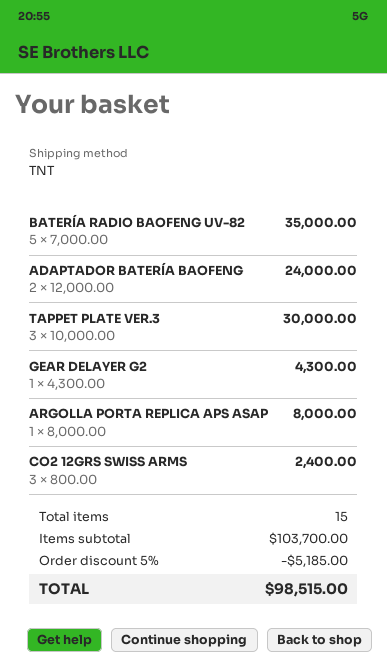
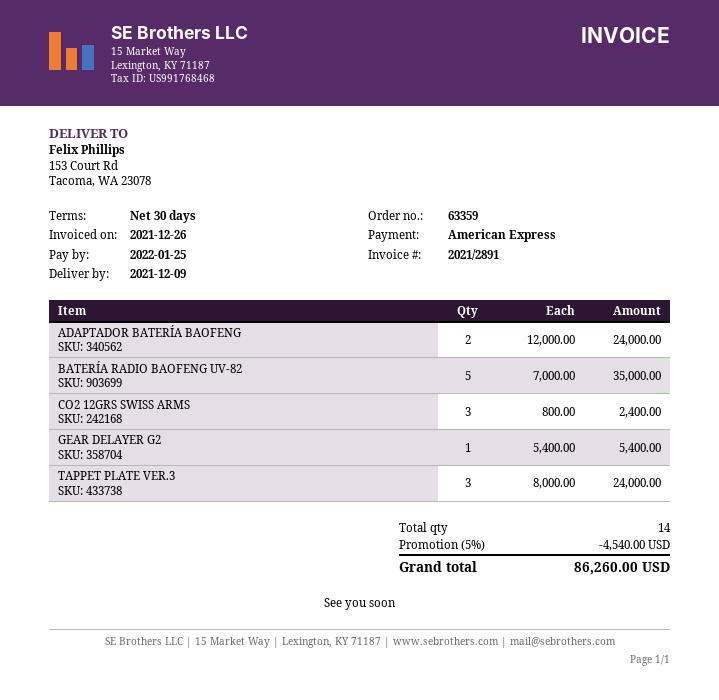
TAPPET PLATE VER.3: 3 x 10000.00 = 30000.00 -> 3 x 8000.00 = 24000.00
GEAR DELAYER G2: 1 x 4300.00 = 4300.00 -> 1 x 5400.00 = 5400.00
ARGOLLA PORTA REPLICA APS ASAP: 1 x 8000.00 = 8000.00 -> none
total quantity: 15 -> 14
discount: 5% = 5185.00 -> 5% = 4540.00
total: 98515.00 -> 86260.00

